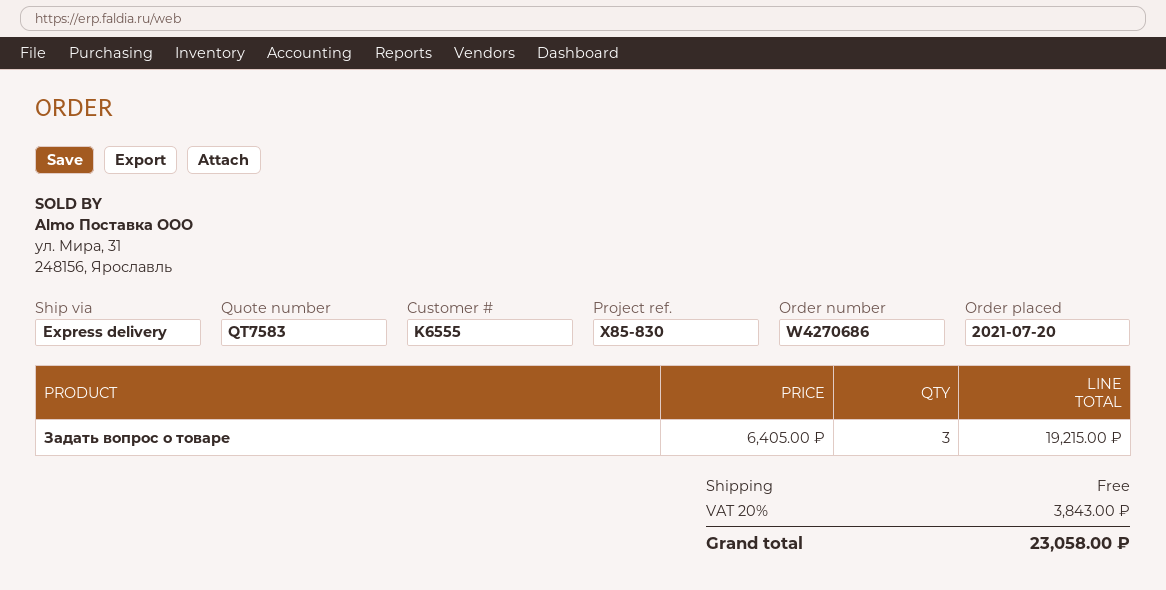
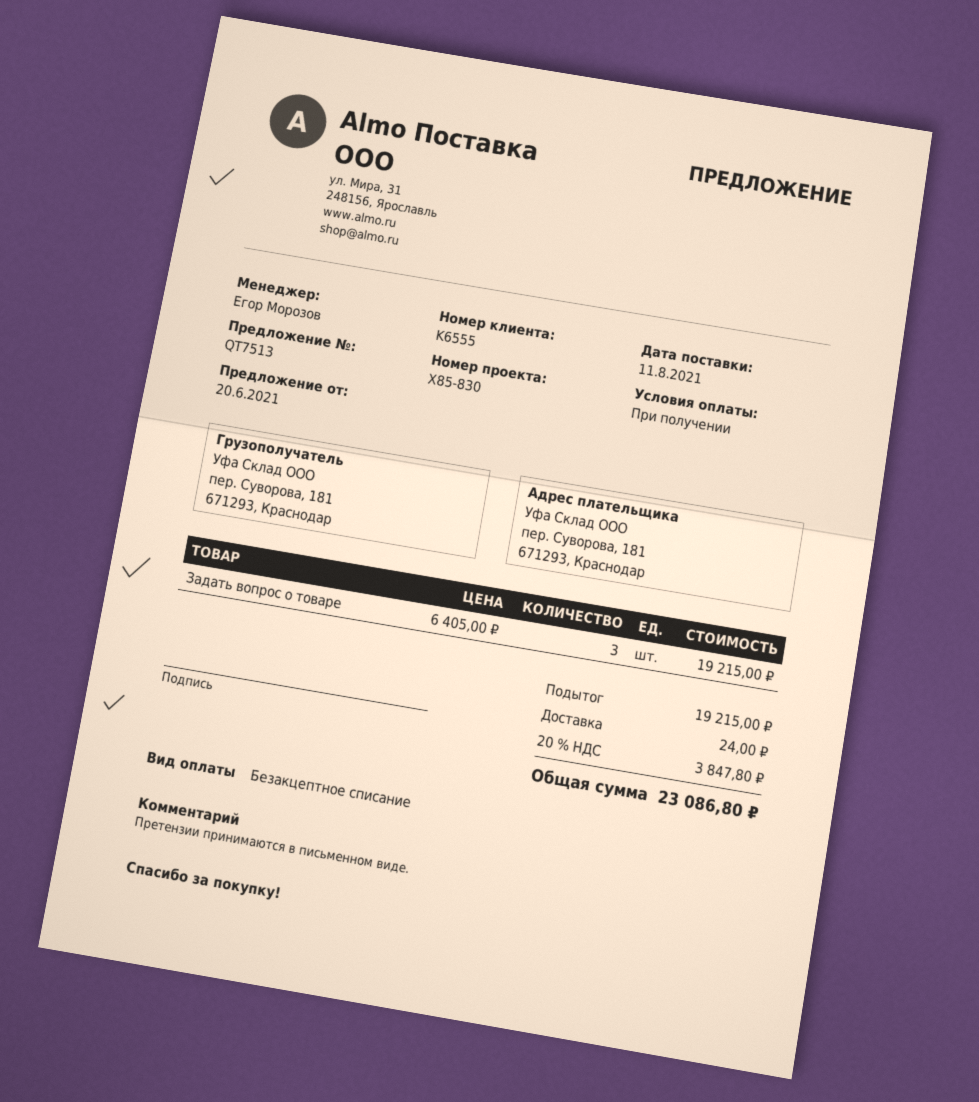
quote number: QT7583 -> QT7513
shipping: 0.00 -> 24.00
tax: 20% = 3843.00 -> 20% = 3847.80
total: 23058.00 -> 23086.80

